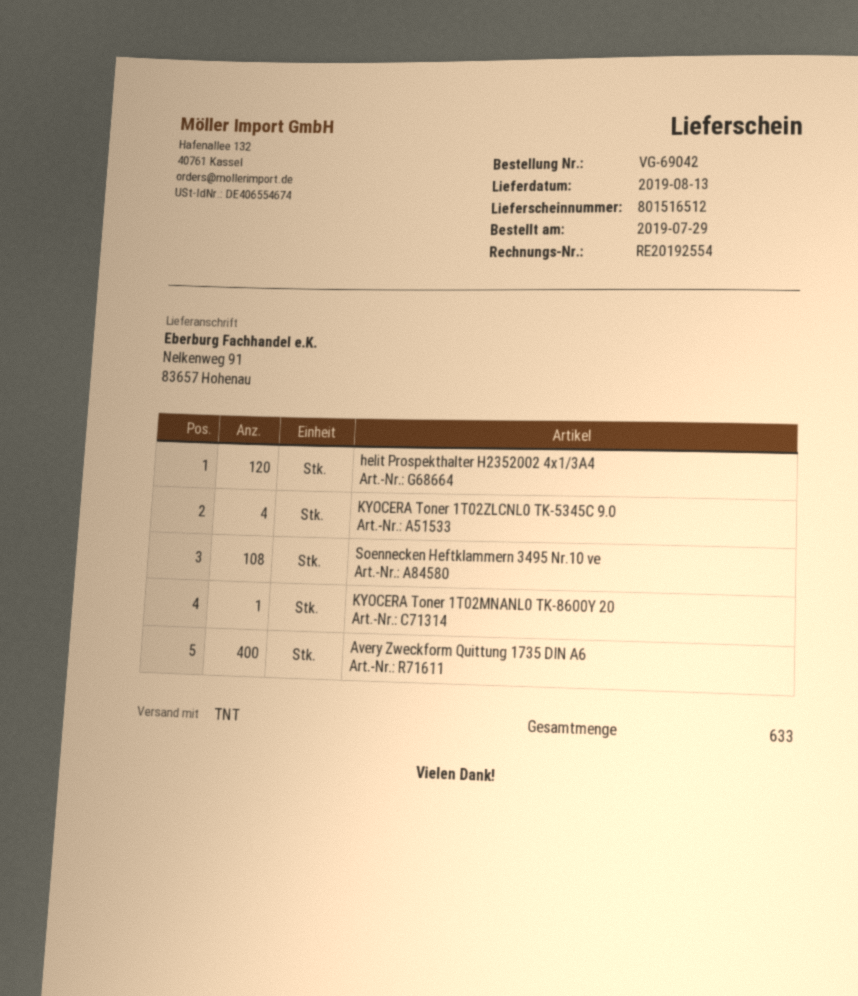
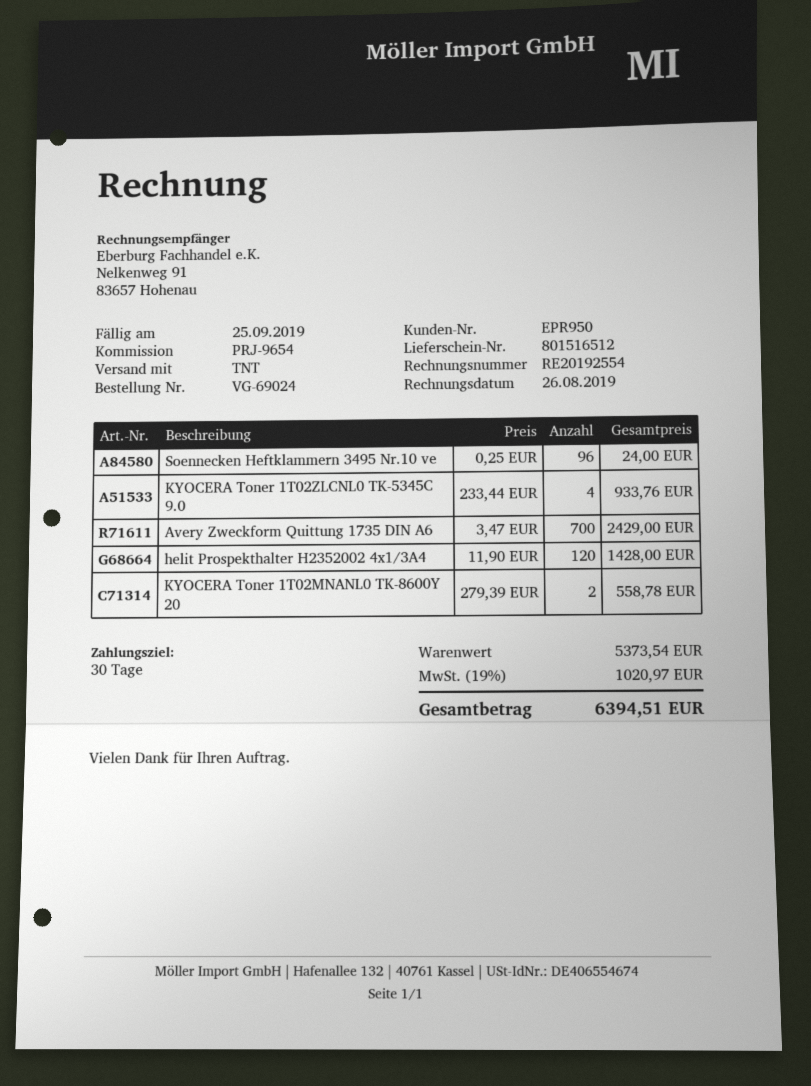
order number: VG-69042 -> VG-69024
Soennecken Heftklammern 3495 Nr.10 ve: 108 -> 96
KYOCERA Toner 1T02MNANL0 TK-8600Y 20: 1 -> 2
Avery Zweckform Quittung 1735 DIN A6: 400 -> 700

